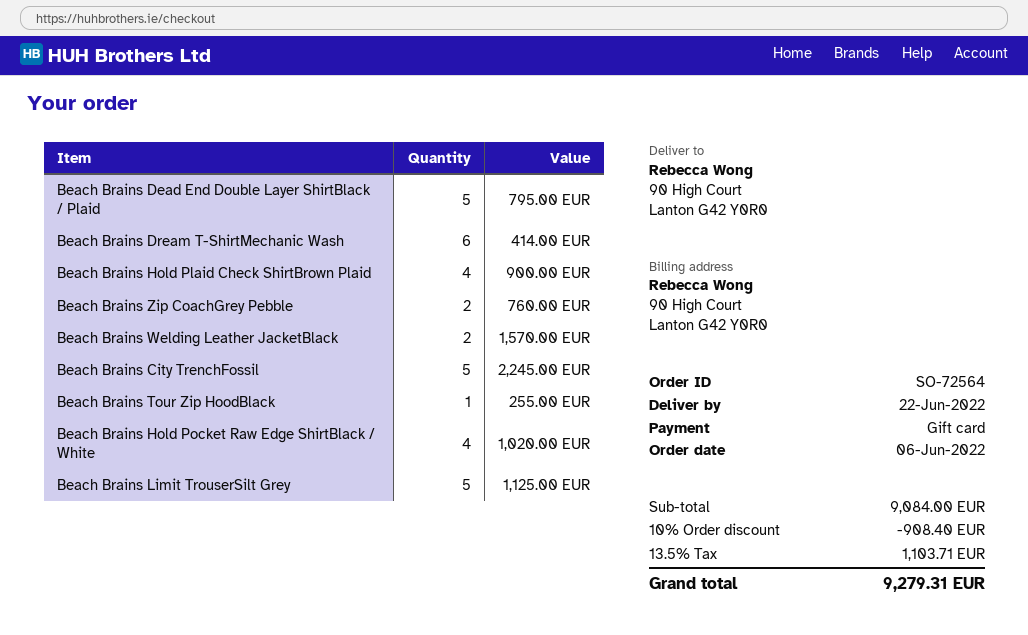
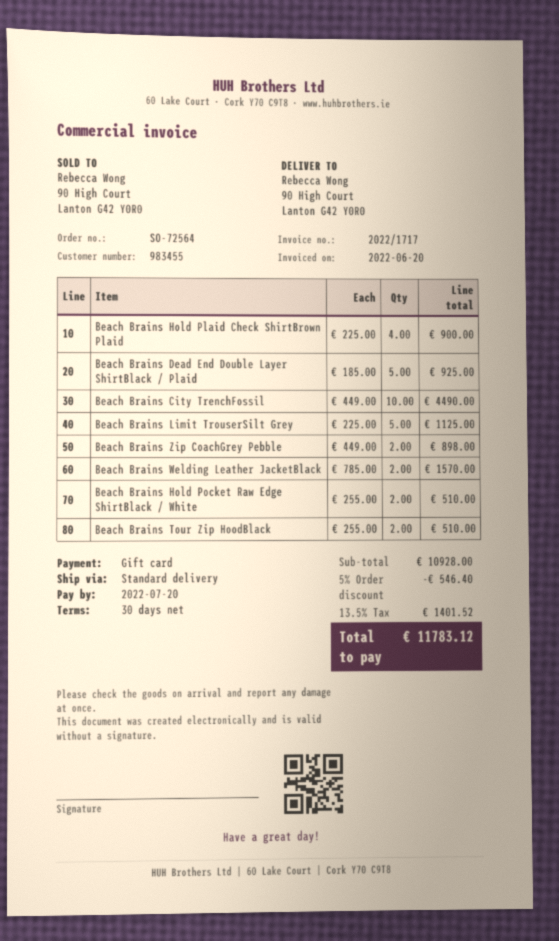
Beach Brains Dead End Double Layer ShirtBlack / Plaid: 5 for 795.00 -> 5 for 925.00
Beach Brains Dream T-ShirtMechanic Wash: 6 for 414.00 -> none
Beach Brains Zip CoachGrey Pebble: 2 for 760.00 -> 2 for 898.00
Beach Brains City TrenchFossil: 5 for 2245.00 -> 10 for 4490.00
Beach Brains Tour Zip HoodBlack: 1 for 255.00 -> 2 for 510.00
Beach Brains Hold Pocket Raw Edge ShirtBlack / White: 4 for 1020.00 -> 2 for 510.00
subtotal: 9084.00 -> 10928.00
discount: 10% = 908.40 -> 5% = 546.40
tax: 13.5% = 1103.71 -> 13.5% = 1401.52
total: 9279.31 -> 11783.12

